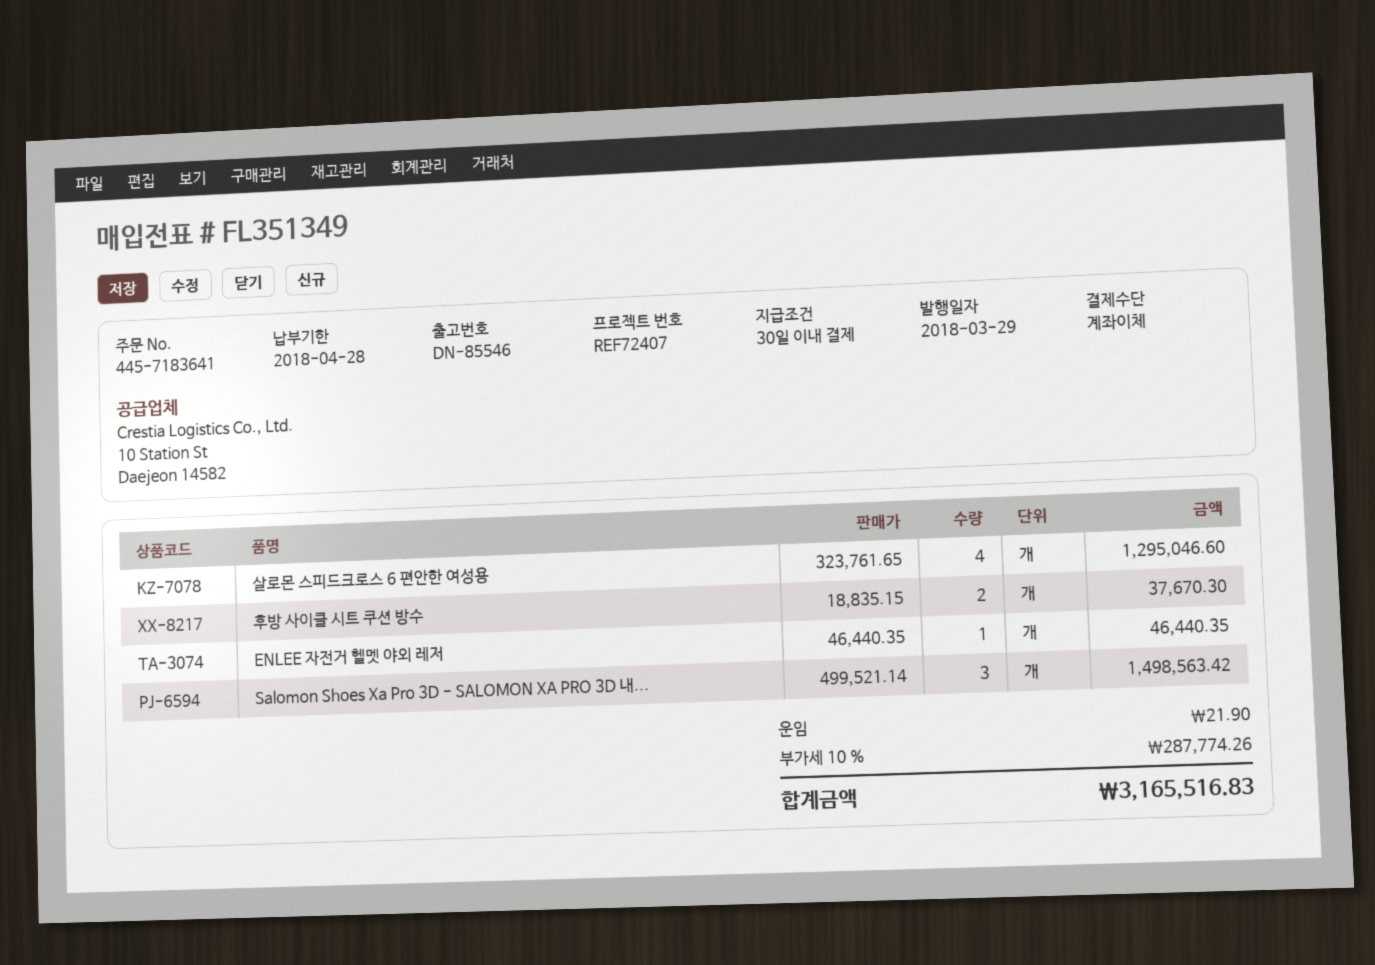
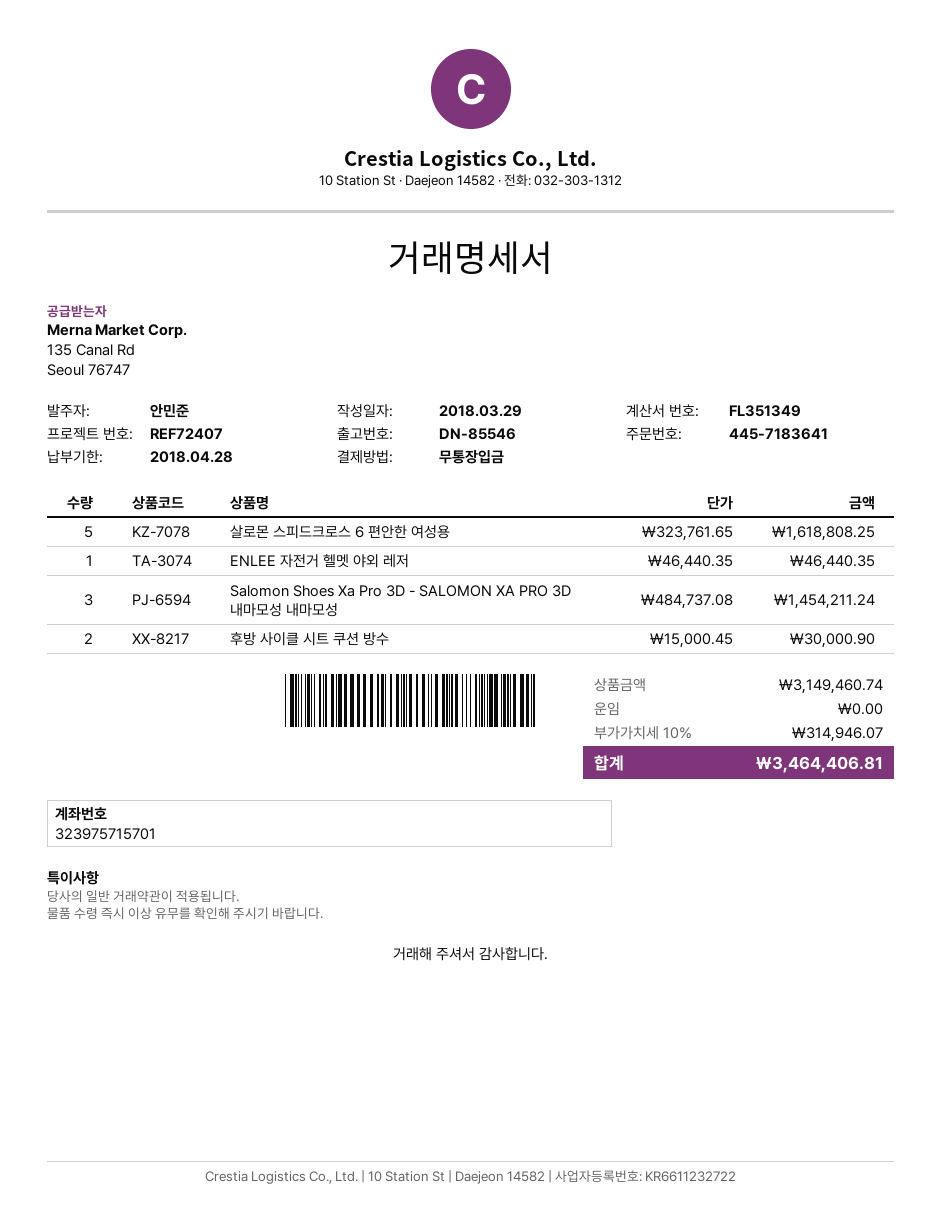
살로몬 스피드크로스 6 편안한 여성용: 4 x 323761.65 = 1295046.60 -> 5 x 323761.65 = 1618808.25
후방 사이클 시트 쿠션 방수: 2 x 18835.15 = 37670.30 -> 2 x 15000.45 = 30000.90
Salomon Shoes Xa Pro 3D - SALOMON XA PRO 3D 내...: 3 x 499521.14 = 1498563.42 -> 3 x 484737.08 = 1454211.24
shipping: 21.90 -> 0.00
tax: 10% = 287774.26 -> 10% = 314946.07
total: 3165516.83 -> 3464406.81

